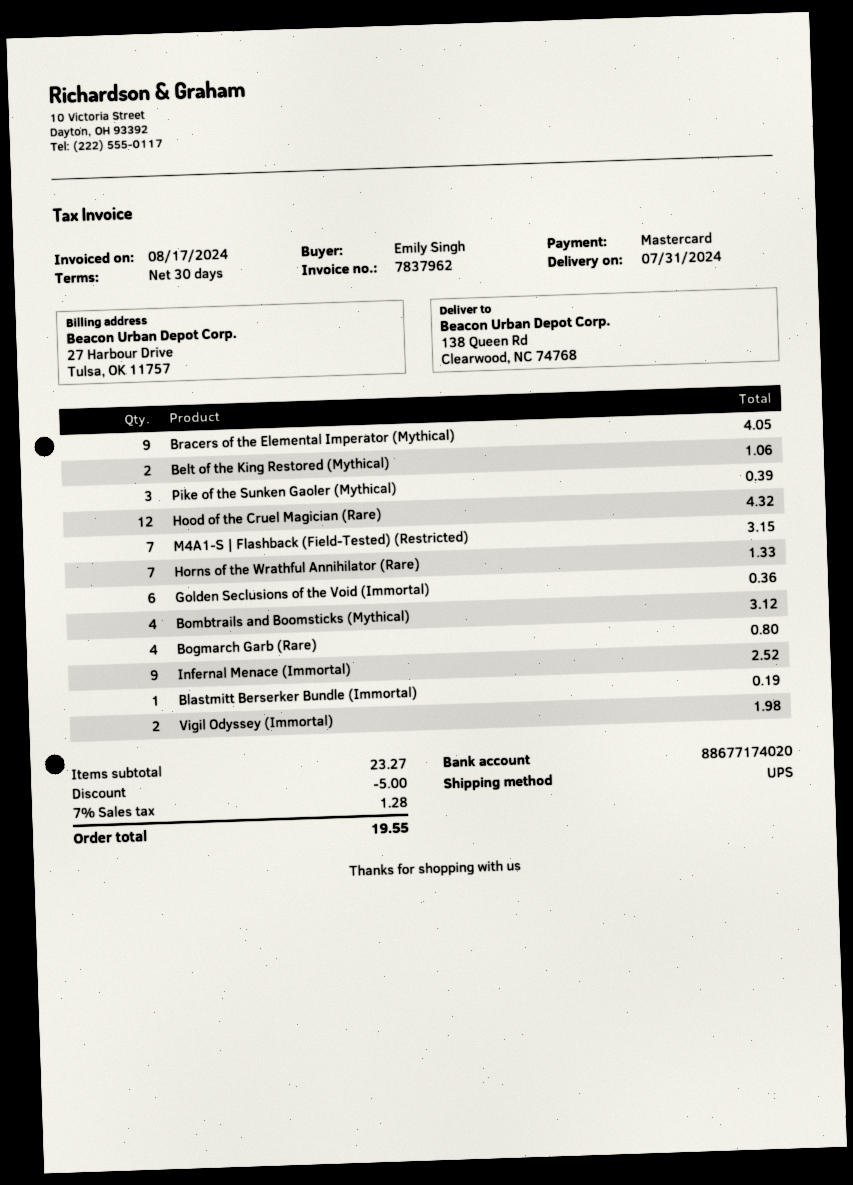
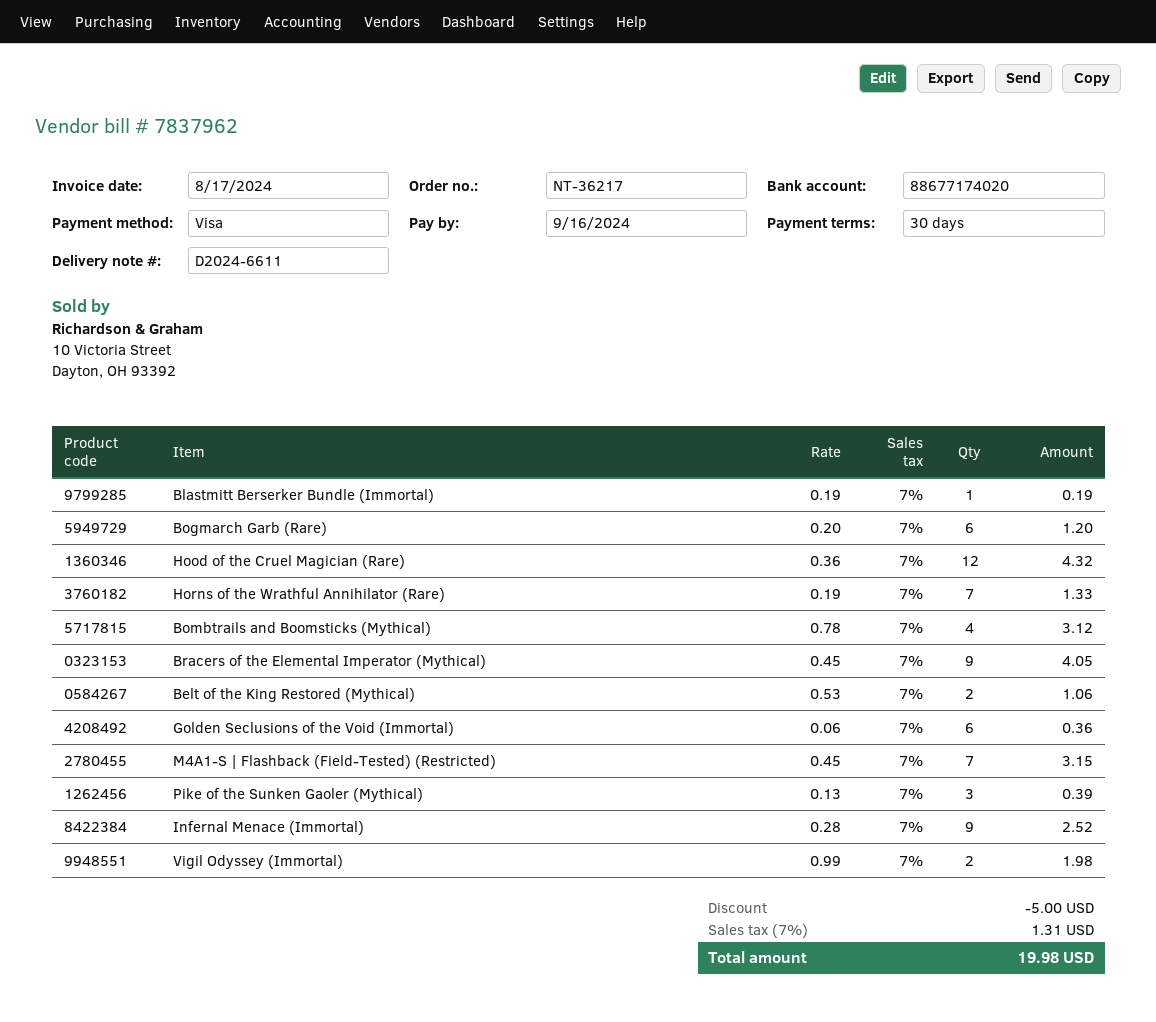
payment method: Mastercard -> Visa
Bogmarch Garb (Rare): 4 for 0.80 -> 6 for 1.20
tax: 7% = 1.28 -> 7% = 1.31
total: 19.55 -> 19.98

